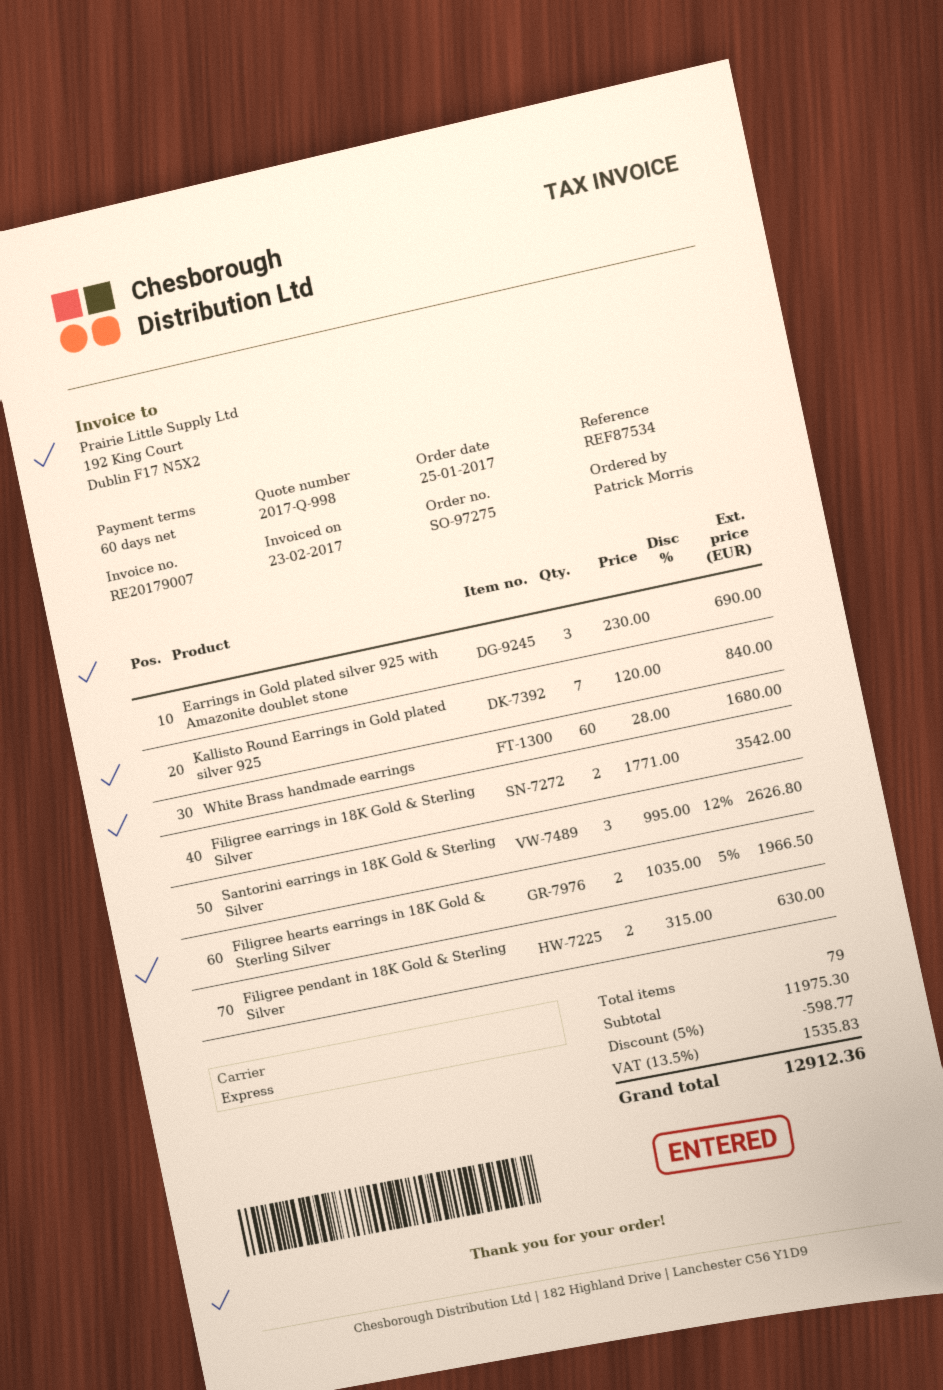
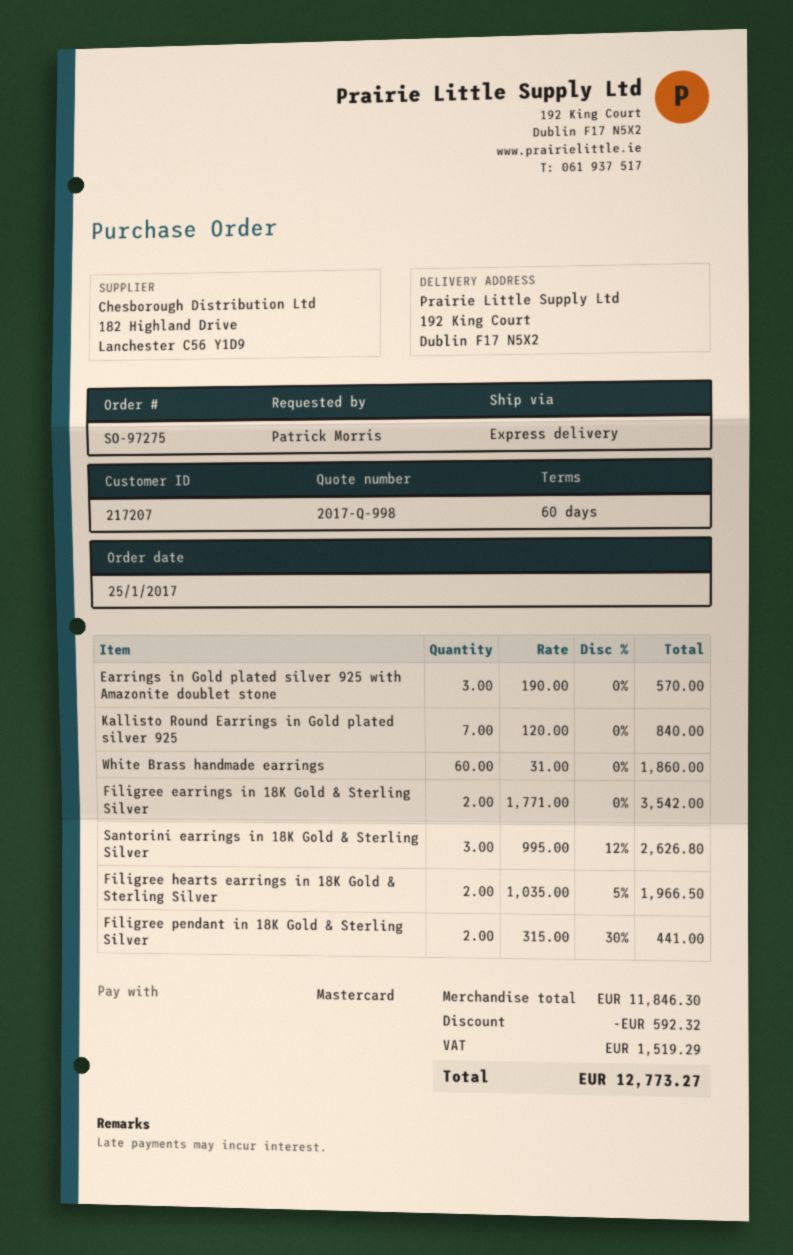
Earrings in Gold plated silver 925 with Amazonite doublet stone: 3 x 230.00 = 690.00 -> 3 x 190.00 = 570.00
White Brass handmade earrings: 60 x 28.00 = 1680.00 -> 60 x 31.00 = 1860.00
Filigree pendant in 18K Gold & Sterling Silver: 2 x 315.00 = 630.00 -> 2 x 315.00 - 30% = 441.00
subtotal: 11975.30 -> 11846.30
discount: 598.77 -> 592.32
tax: 1535.83 -> 1519.29
total: 12912.36 -> 12773.27

